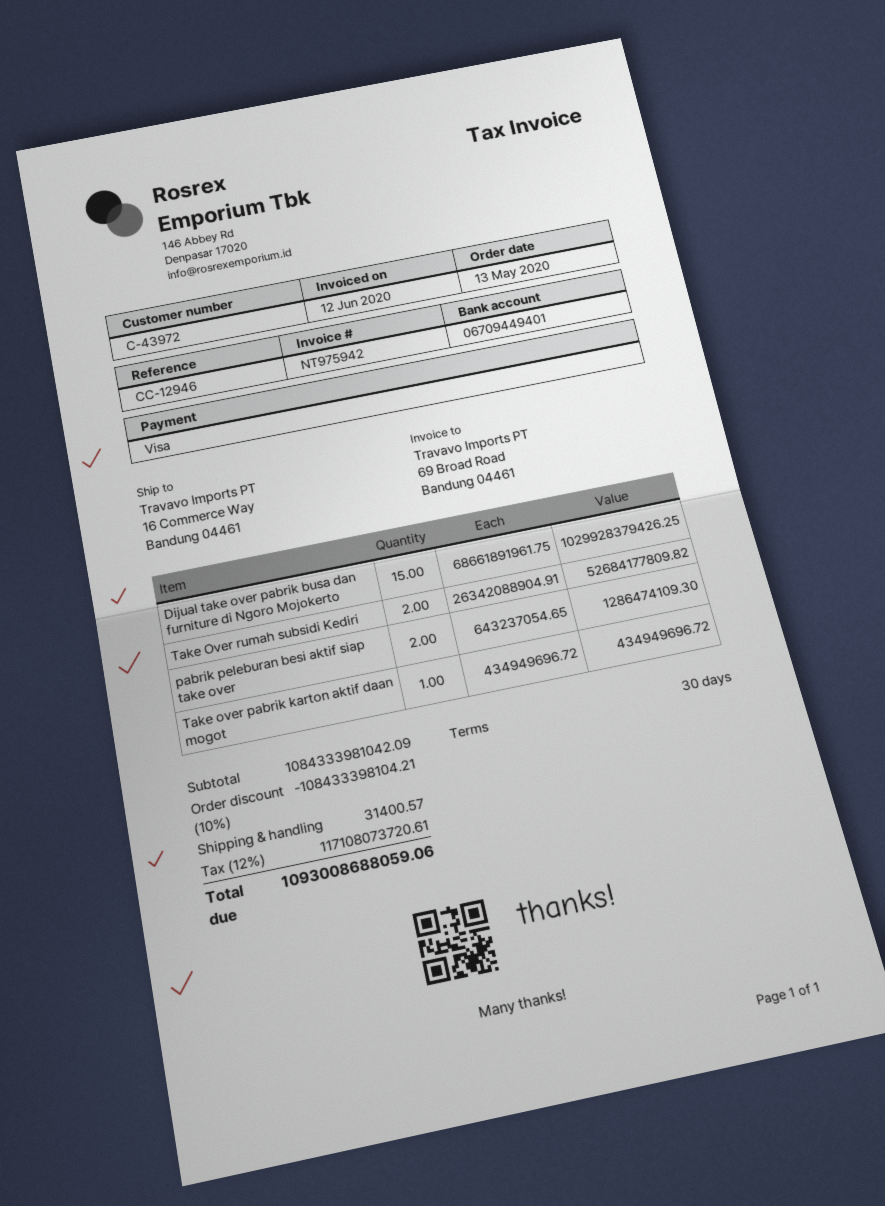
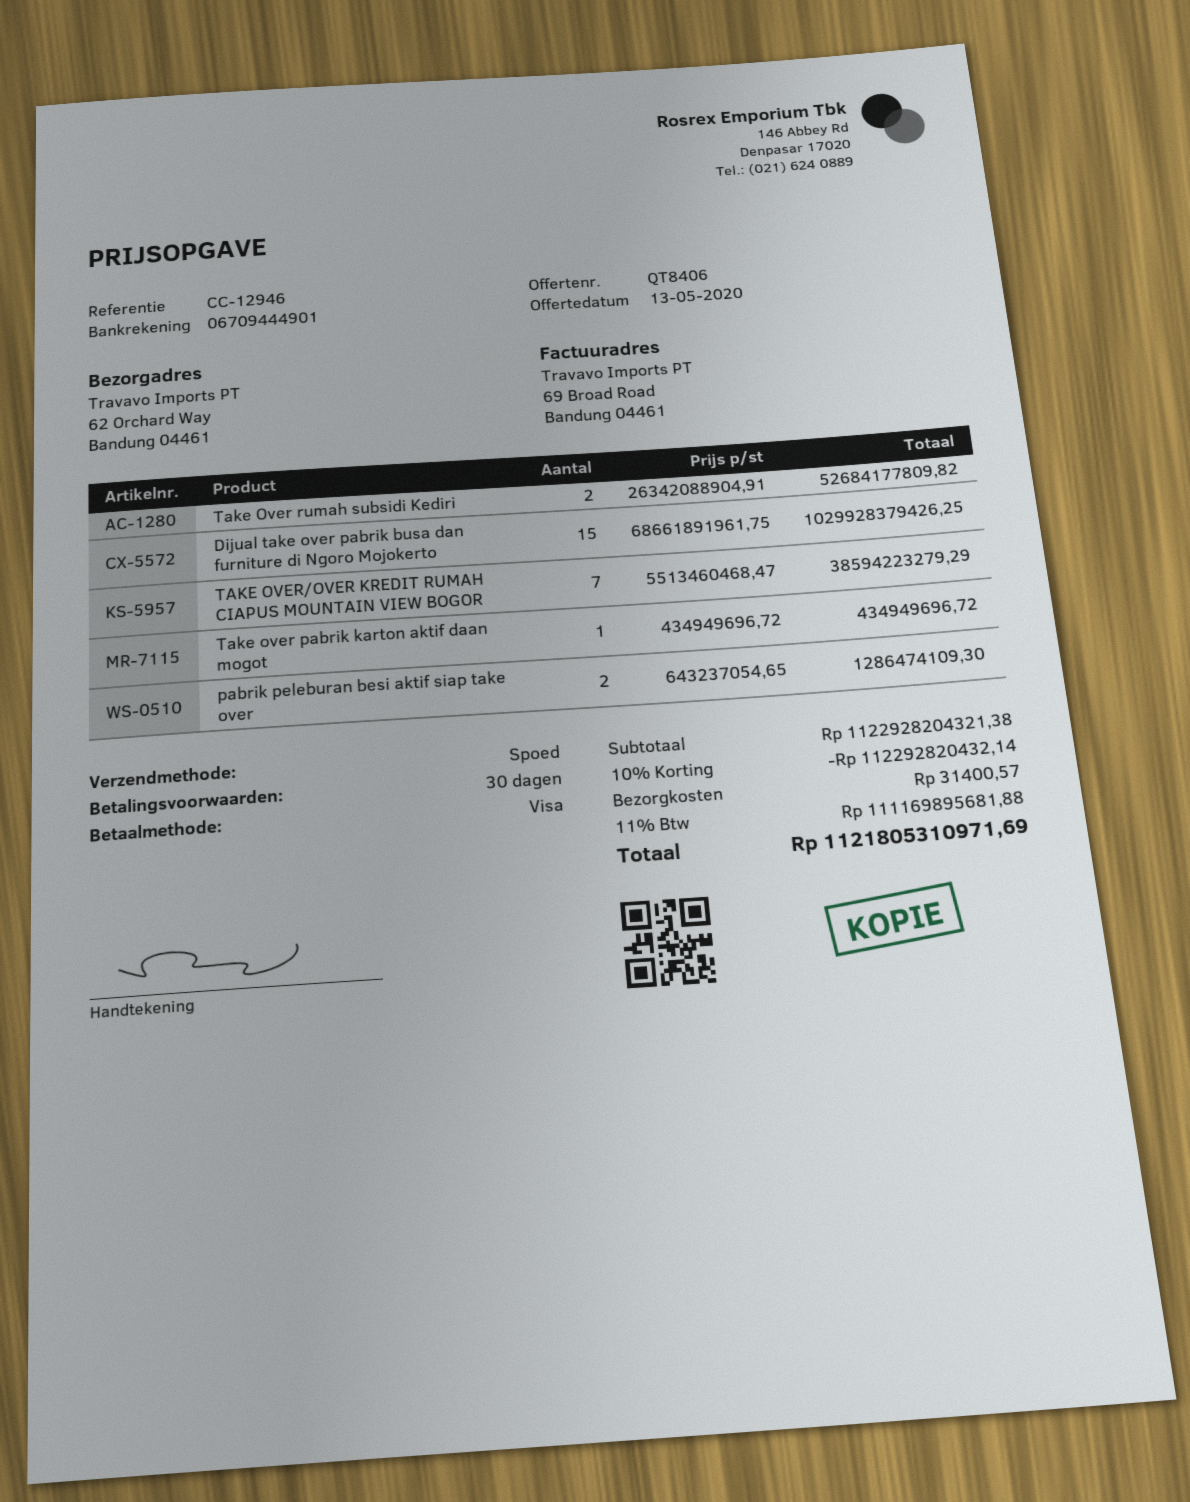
bank account: 06709449401 -> 06709444901
ship to: 16 Commerce Way, Bandung 04461 -> 62 Orchard Way, Bandung 04461
TAKE OVER/OVER KREDIT RUMAH CIAPUS MOUNTAIN VIEW BOGOR: none -> 7 x 5513460468.47 = 38594223279.29
subtotal: 1084333981042.09 -> 1122928204321.38
discount: 10% = 108433398104.21 -> 10% = 112292820432.14
tax: 12% = 117108073720.61 -> 11% = 111169895681.88
total: 1093008688059.06 -> 1121805310971.69

